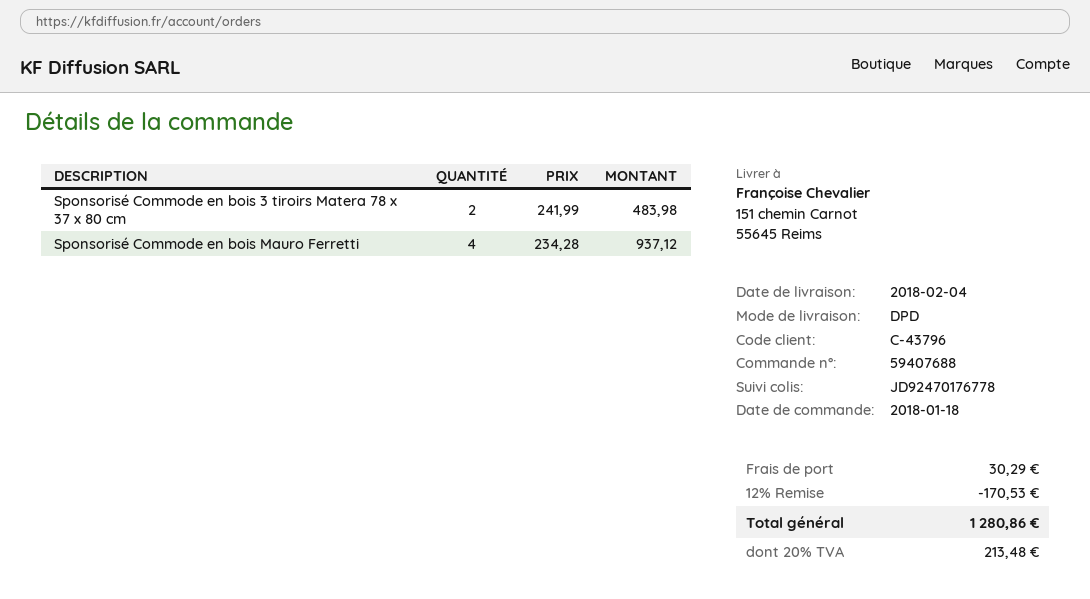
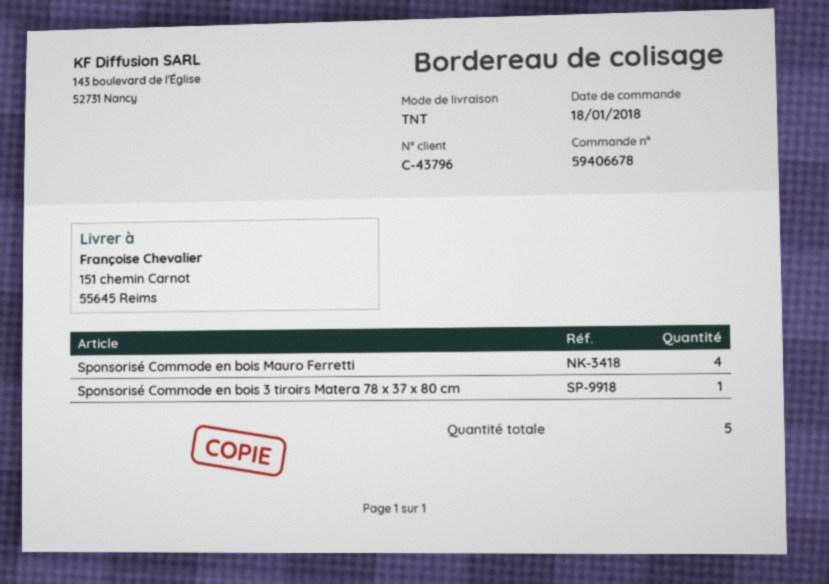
order number: 59407688 -> 59406678
shipping method: DPD -> TNT
Sponsorisé Commode en bois 3 tiroirs Matera 78 x 37 x 80 cm: 2 -> 1

